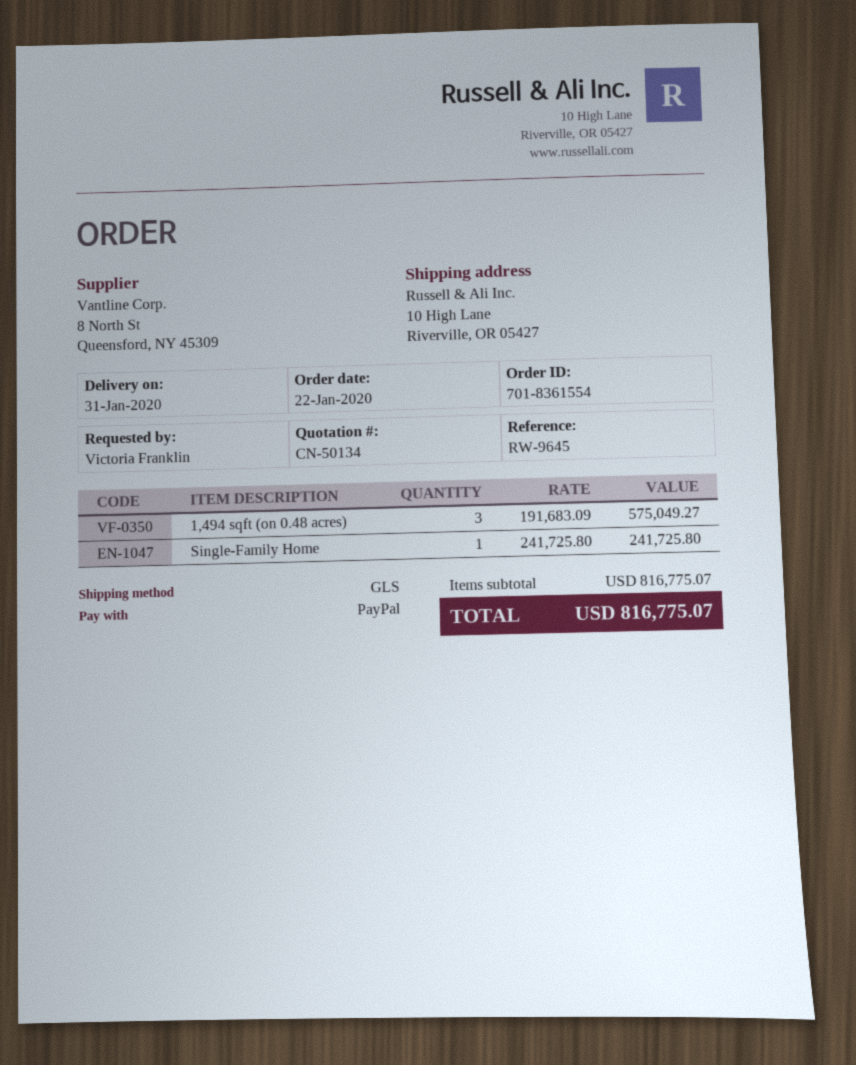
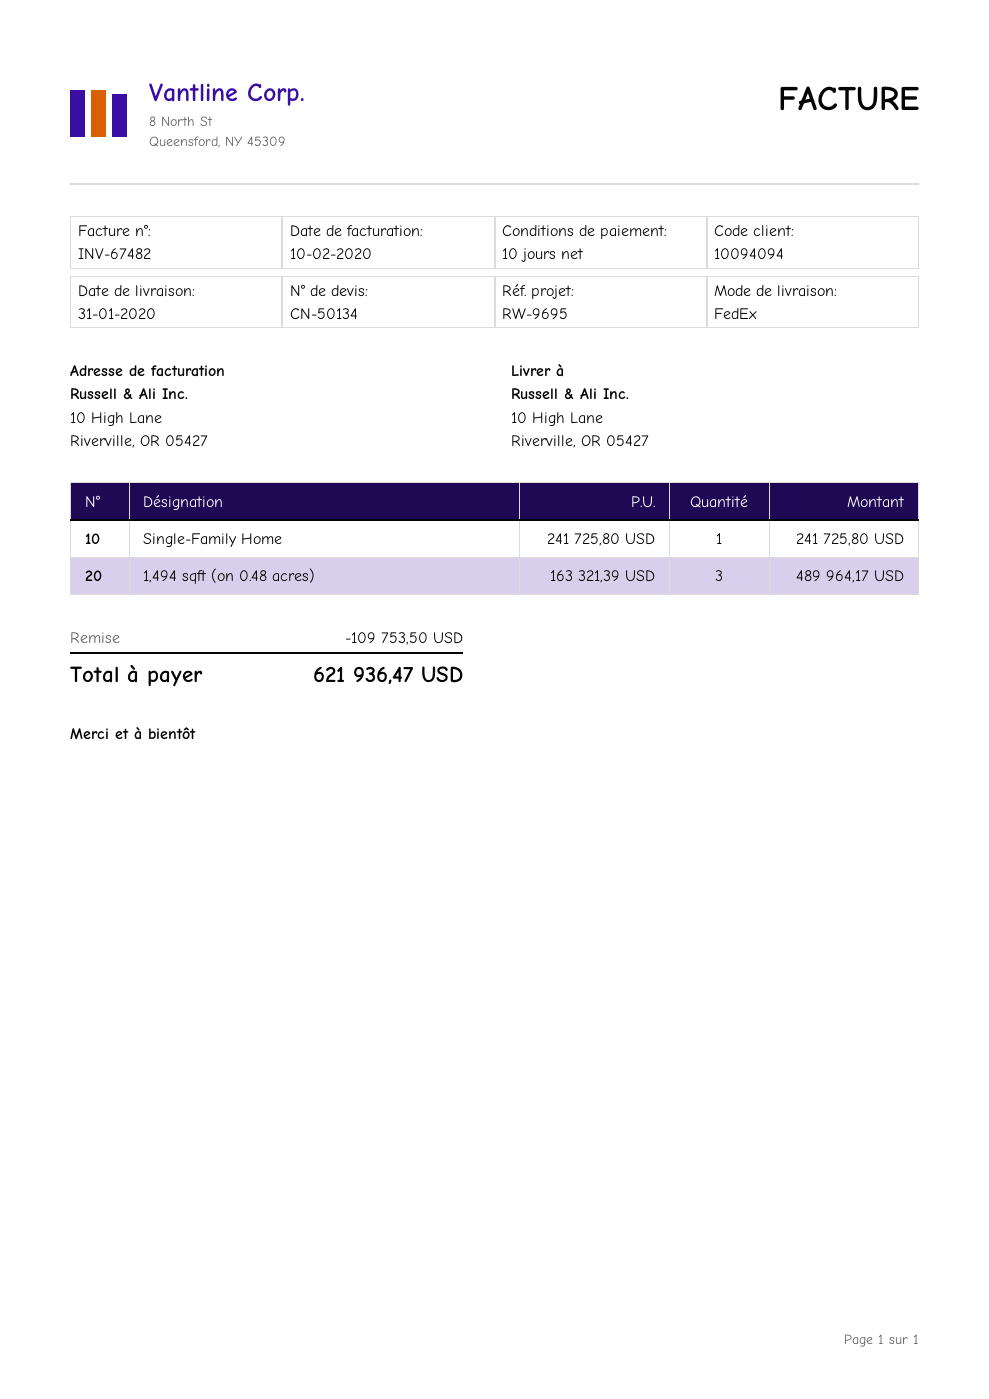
reference: RW-9645 -> RW-9695
shipping method: GLS -> FedEx
1,494 sqft (on 0.48 acres): 3 x 191683.09 = 575049.27 -> 3 x 163321.39 = 489964.17
discount: none -> 109753.50
total: 816775.07 -> 621936.47

